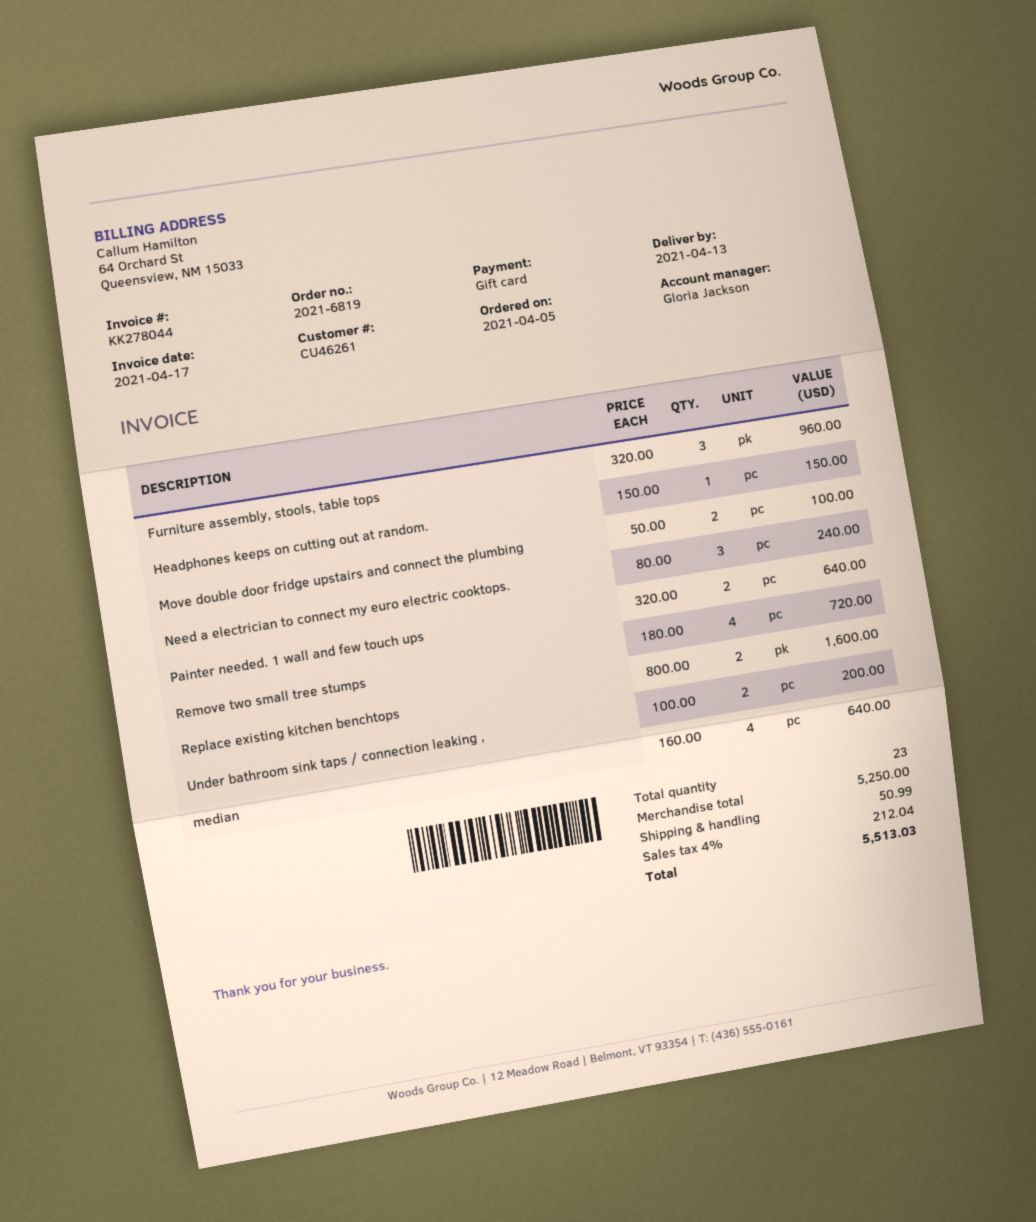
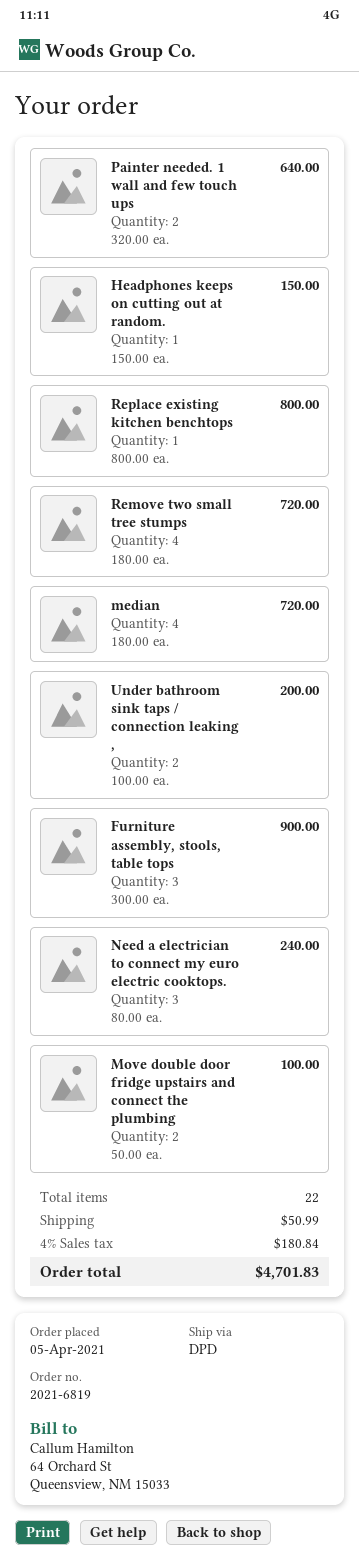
Furniture assembly, stools, table tops: 3 x 320.00 = 960.00 -> 3 x 300.00 = 900.00
Replace existing kitchen benchtops: 2 x 800.00 = 1600.00 -> 1 x 800.00 = 800.00
median: 4 x 160.00 = 640.00 -> 4 x 180.00 = 720.00
total quantity: 23 -> 22
tax: 4% = 212.04 -> 4% = 180.84
total: 5513.03 -> 4701.83

